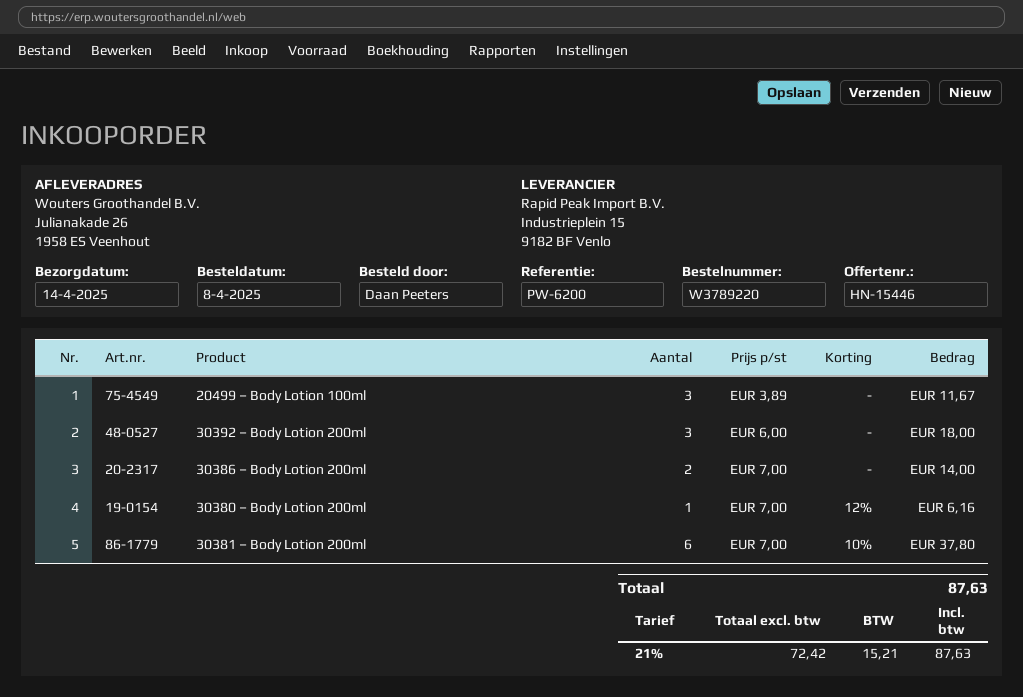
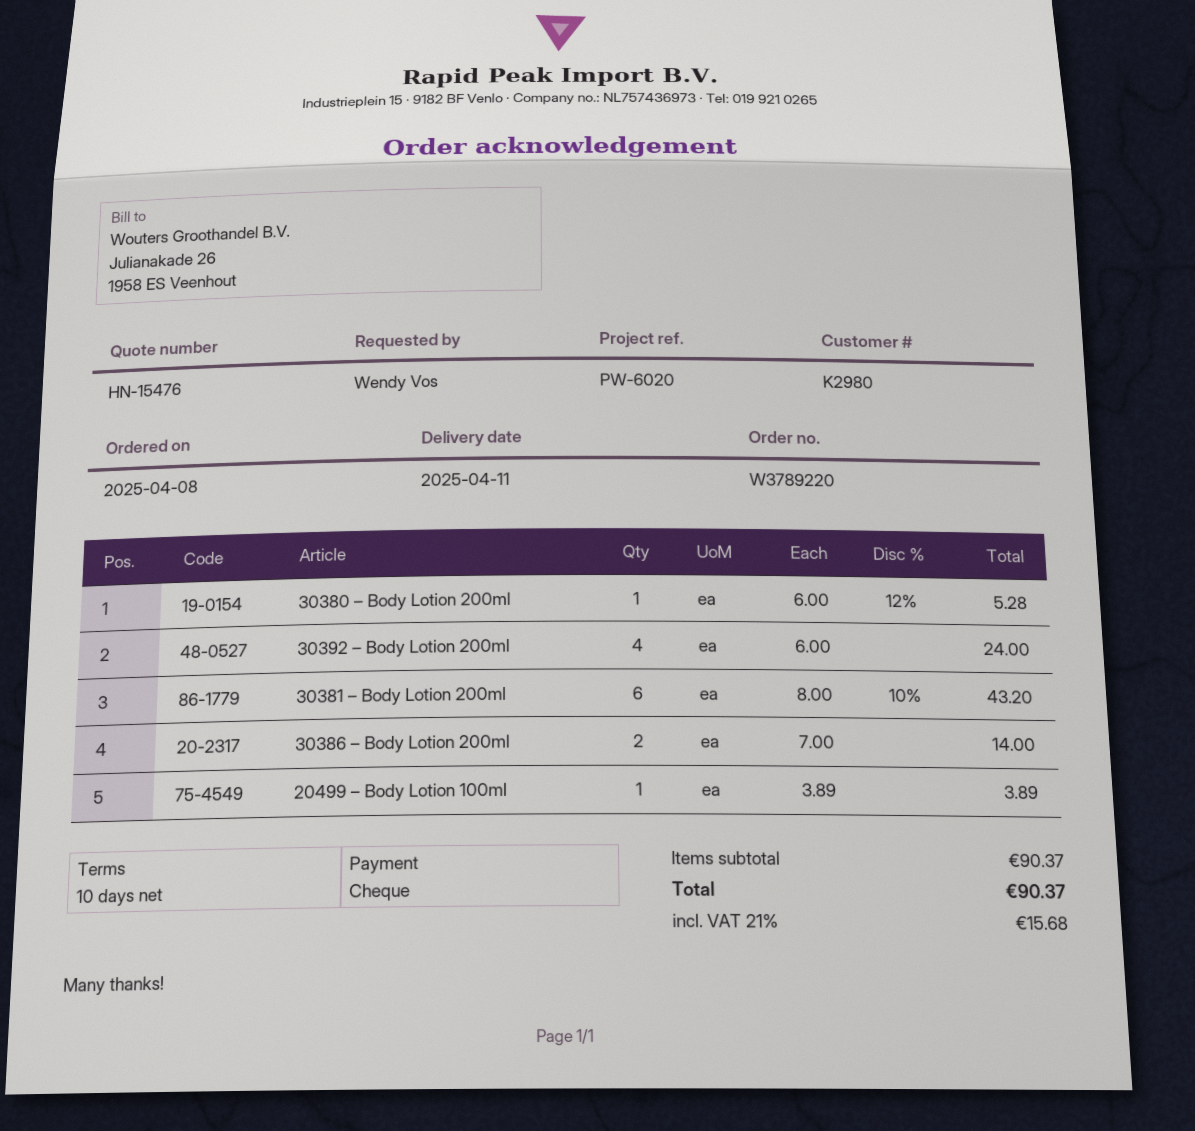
quote number: HN-15446 -> HN-15476
delivery date: 2025-04-14 -> 2025-04-11
reference: PW-6200 -> PW-6020
ordered by: Daan Peeters -> Wendy Vos
20499 – Body Lotion 100ml: 3 x 3.89 = 11.67 -> 1 x 3.89 = 3.89
30392 – Body Lotion 200ml: 3 x 6.00 = 18.00 -> 4 x 6.00 = 24.00
30380 – Body Lotion 200ml: 1 x 7.00 - 12% = 6.16 -> 1 x 6.00 - 12% = 5.28
30381 – Body Lotion 200ml: 6 x 7.00 - 10% = 37.80 -> 6 x 8.00 - 10% = 43.20
tax: 21% = 15.21 -> 21% = 15.68
total: 87.63 -> 90.37

